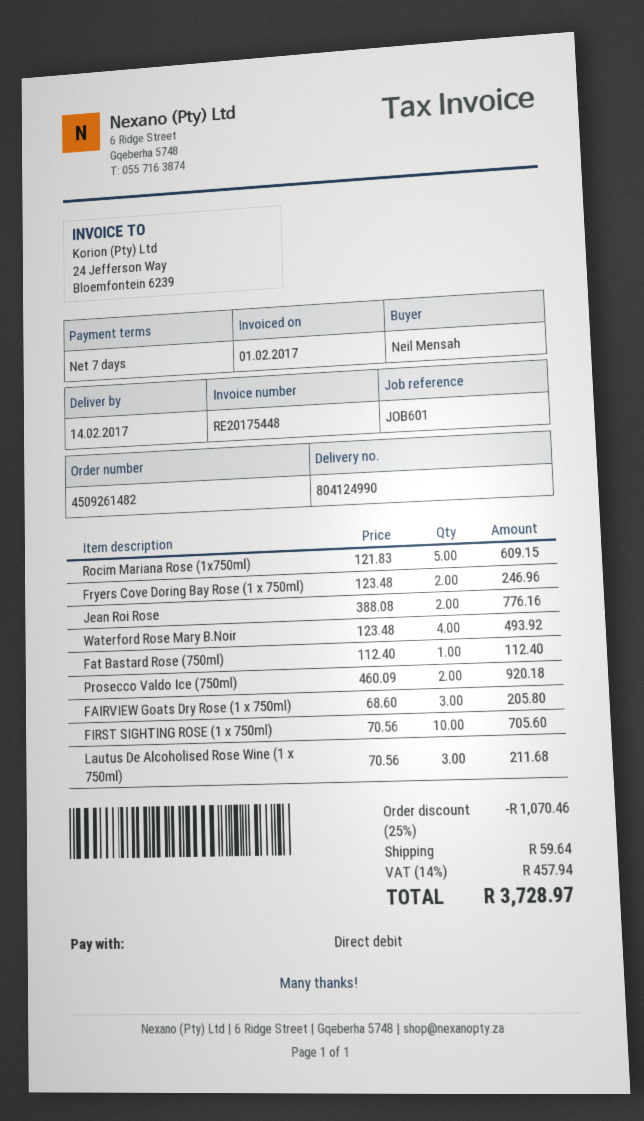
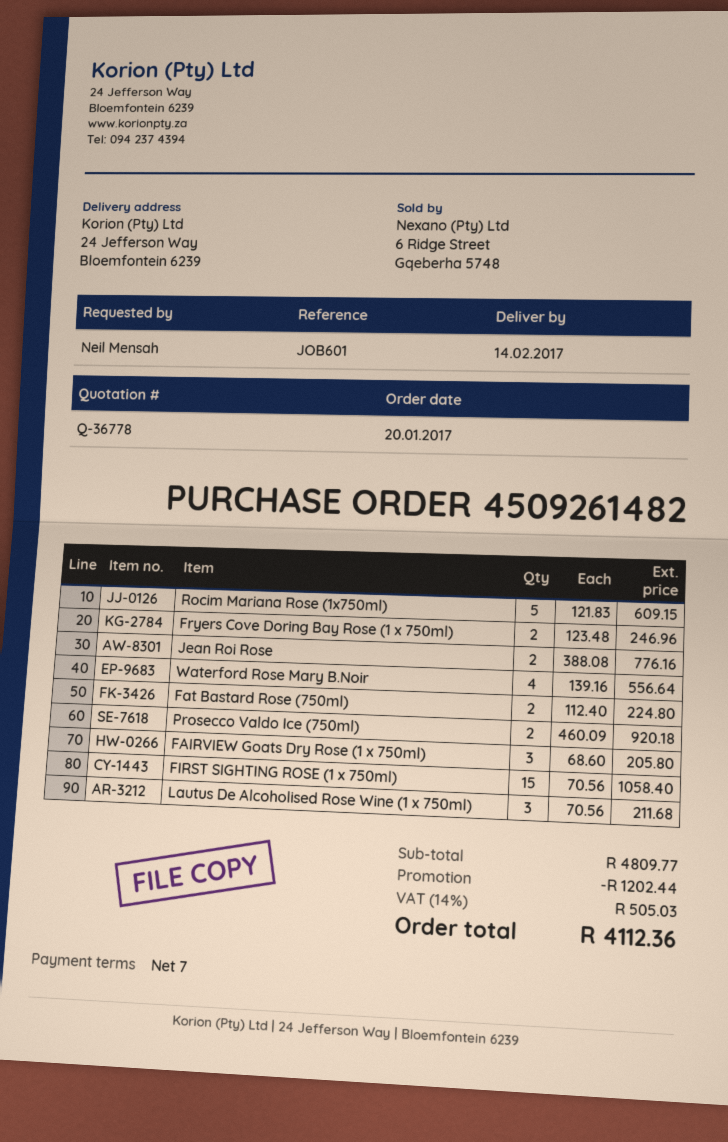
Waterford Rose Mary B.Noir: 4 x 123.48 = 493.92 -> 4 x 139.16 = 556.64
Fat Bastard Rose (750ml): 1 x 112.40 = 112.40 -> 2 x 112.40 = 224.80
FIRST SIGHTING ROSE (1 x 750ml): 10 x 70.56 = 705.60 -> 15 x 70.56 = 1058.40
discount: 1070.46 -> 1202.44
shipping: 59.64 -> none
tax: 14% = 457.94 -> 14% = 505.03
total: 3728.97 -> 4112.36

